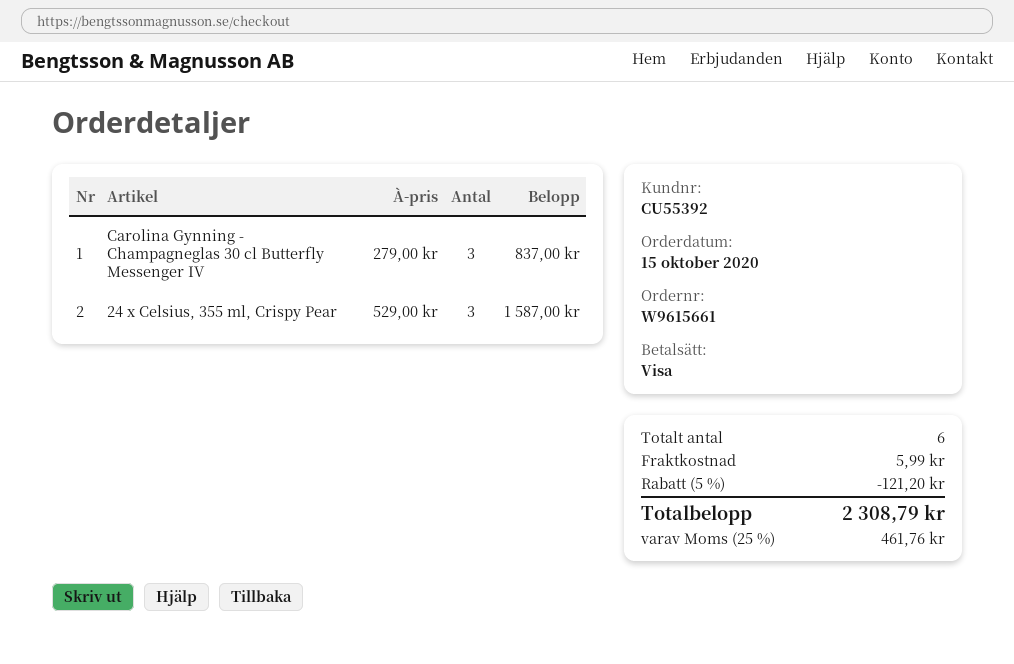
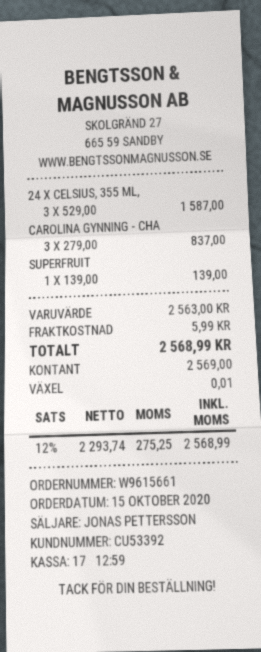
customer number: CU55392 -> CU53392
payment method: Visa -> cash
SUPERFRUIT: none -> 1 x 139.00 = 139.00
discount: 5% = 121.20 -> none
tax: 25% = 461.76 -> 12% = 275.25
total: 2308.79 -> 2568.99

